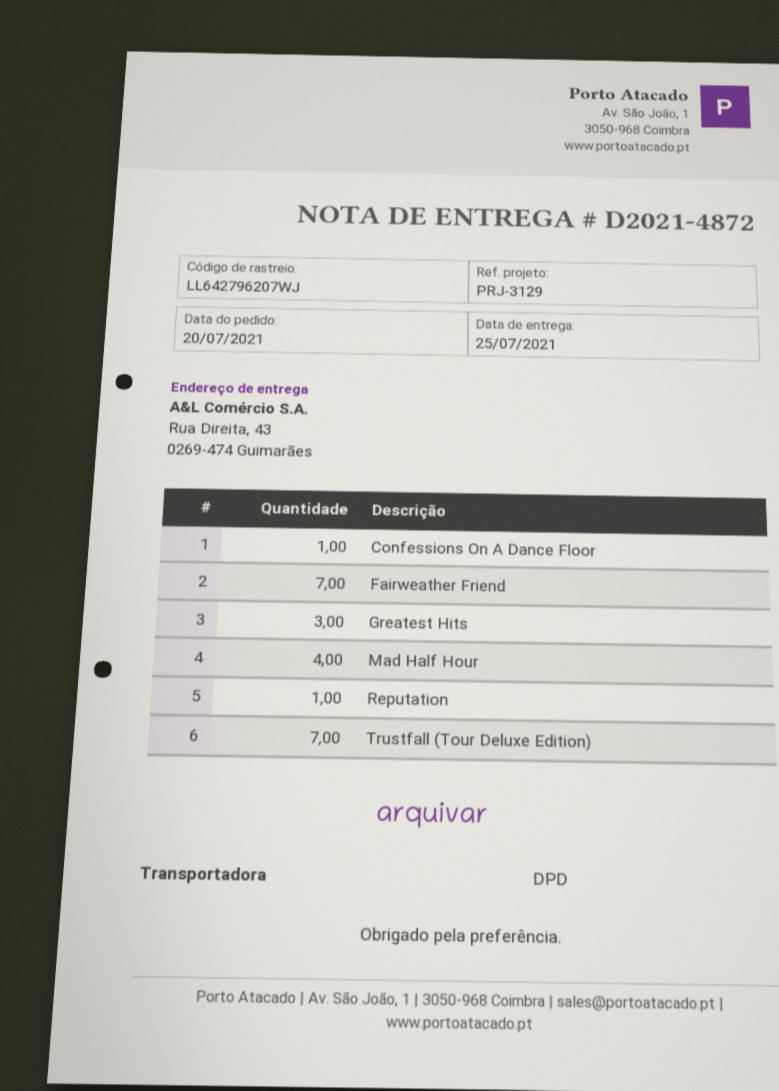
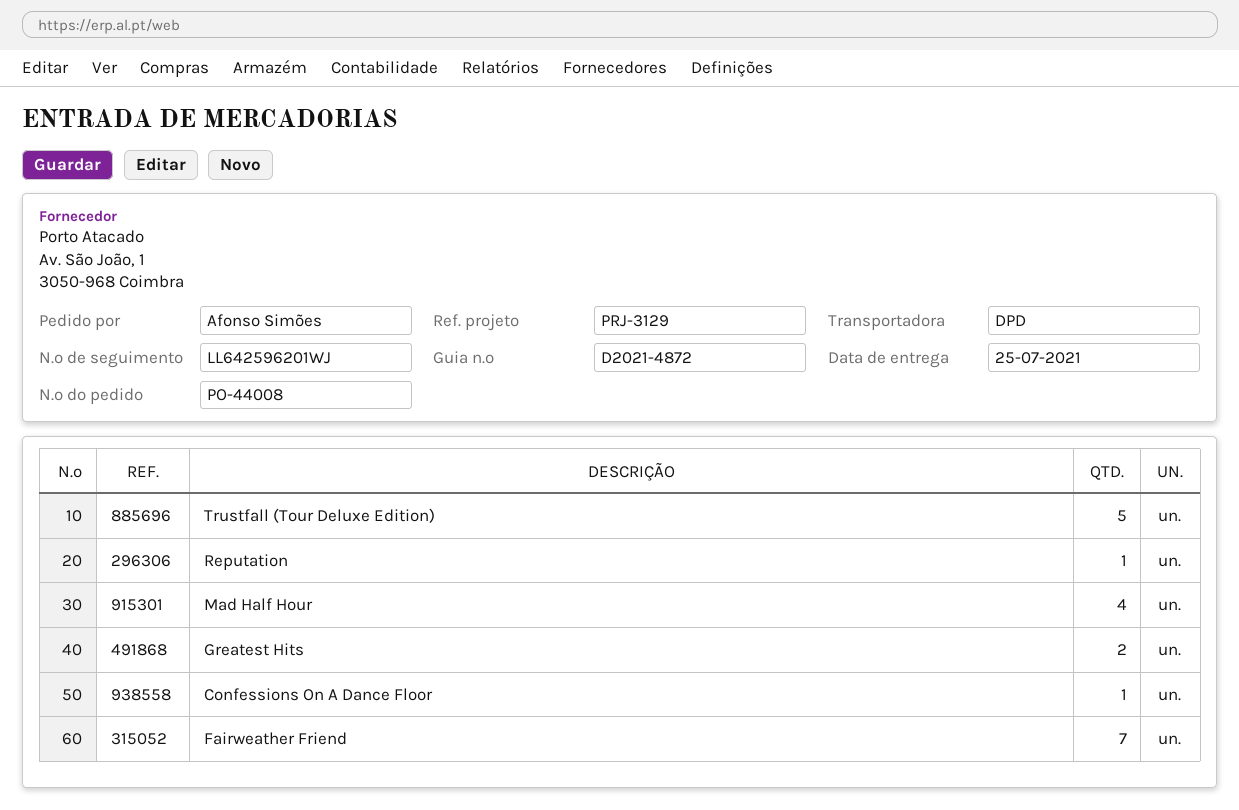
tracking number: LL642796207WJ -> LL642596201WJ
Greatest Hits: 3 -> 2
Trustfall (Tour Deluxe Edition): 7 -> 5

